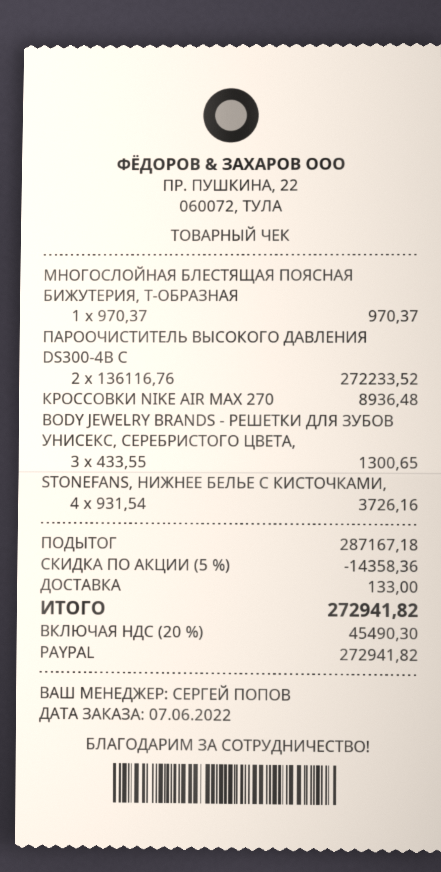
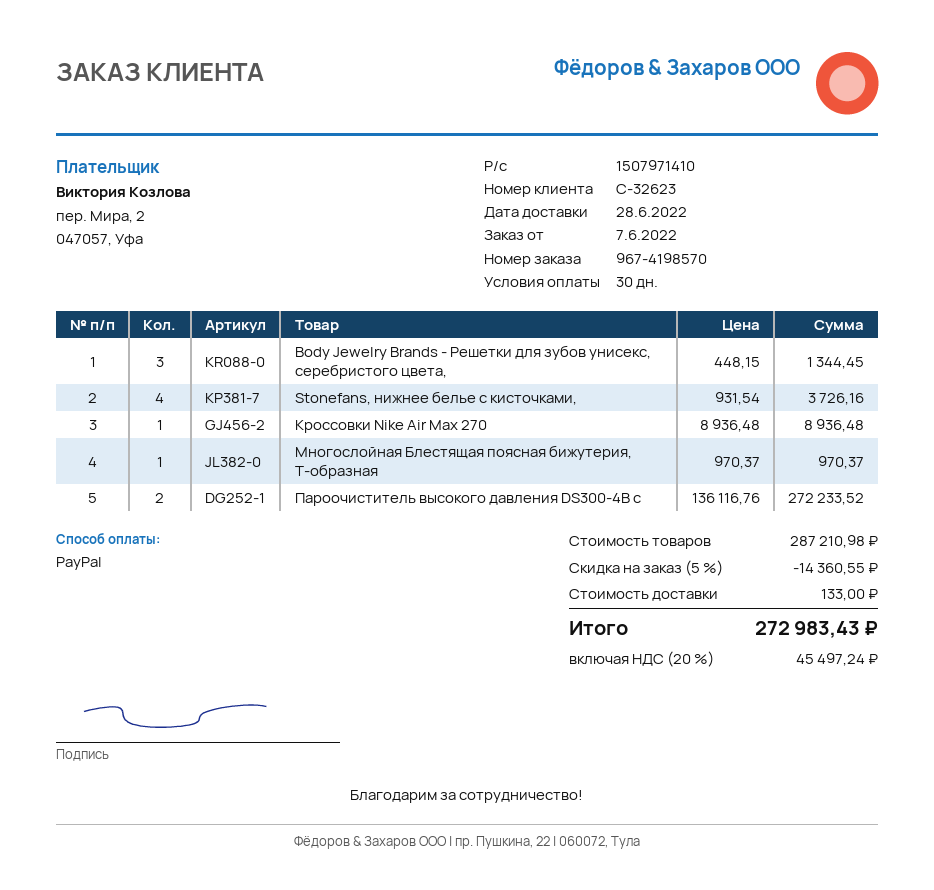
BODY JEWELRY BRANDS - РЕШЕТКИ ДЛЯ ЗУБОВ УНИСЕКС, СЕРЕБРИСТОГО ЦВЕТА,: 3 x 433.55 = 1300.65 -> 3 x 448.15 = 1344.45
subtotal: 287167.18 -> 287210.98
discount: 5% = 14358.36 -> 5% = 14360.55
tax: 20% = 45490.30 -> 20% = 45497.24
total: 272941.82 -> 272983.43

